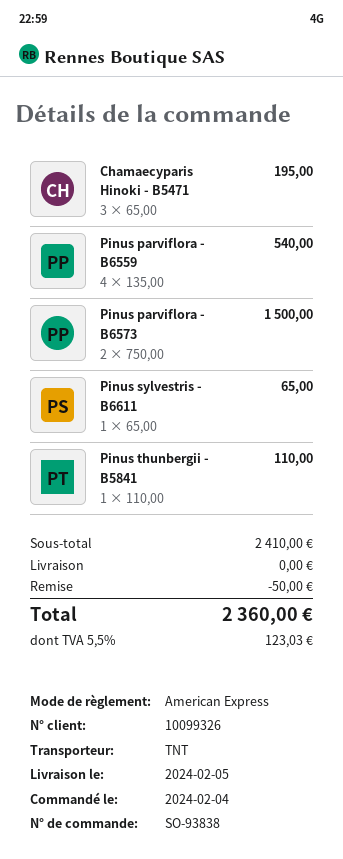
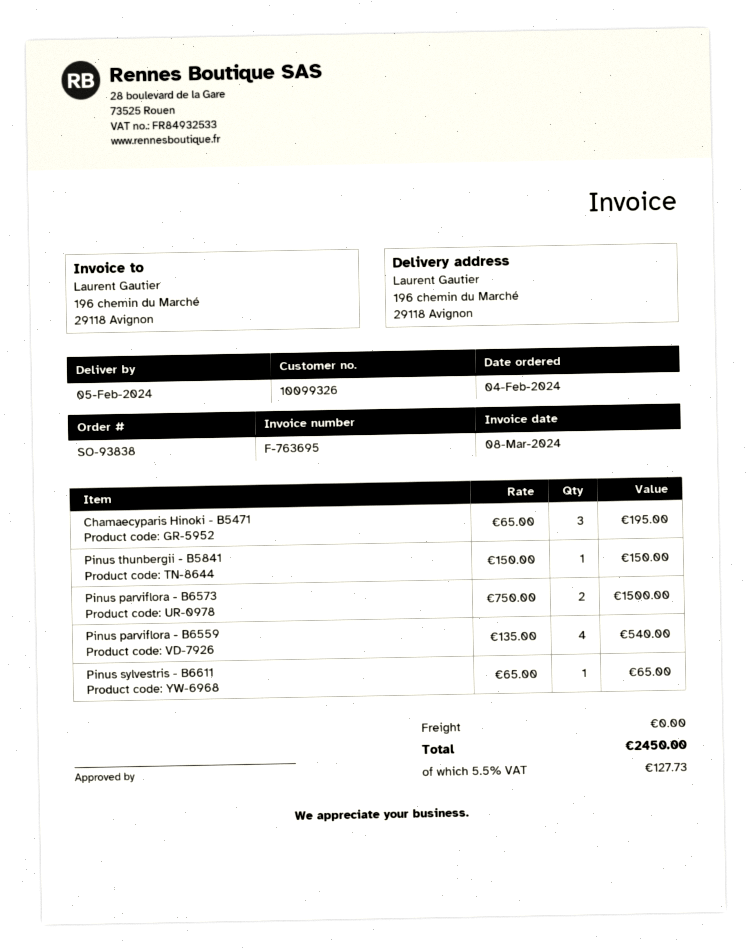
Pinus thunbergii - B5841: 1 x 110.00 = 110.00 -> 1 x 150.00 = 150.00
discount: 50.00 -> none
tax: 5.5% = 123.03 -> 5.5% = 127.73
total: 2360.00 -> 2450.00

